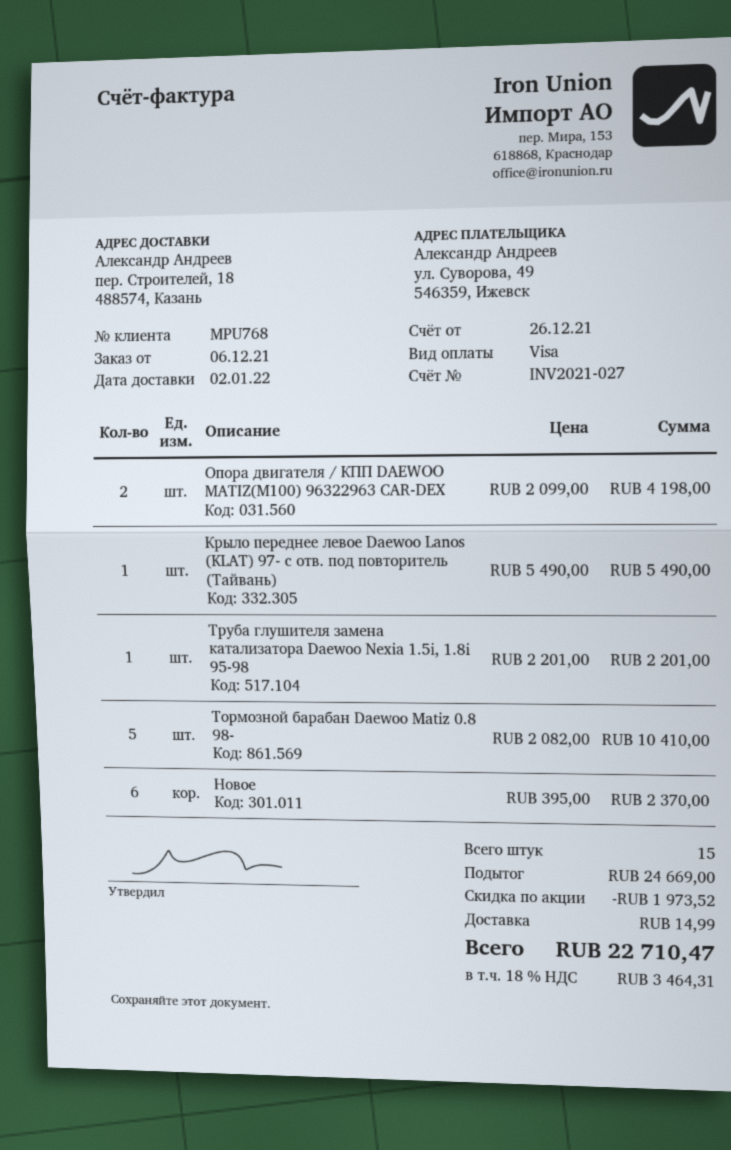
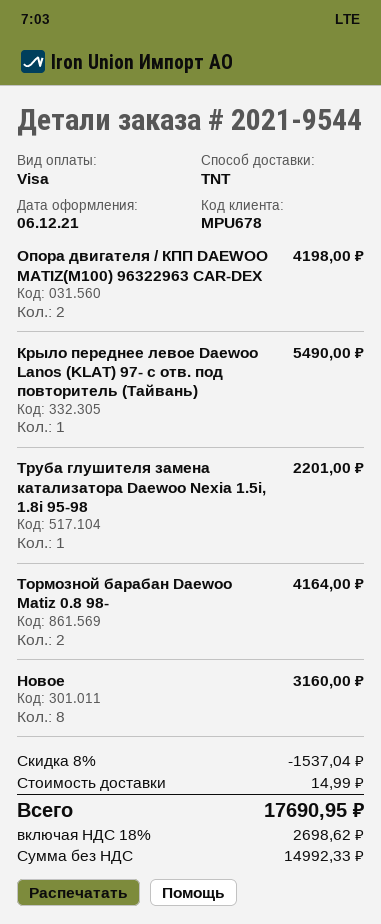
customer number: MPU768 -> MPU678
Тормозной барабан Daewoo Matiz 0.8 98-: 5 for 10410.00 -> 2 for 4164.00
Новое: 6 for 2370.00 -> 8 for 3160.00
discount: 1973.52 -> 1537.04
tax: 18% = 3464.31 -> 18% = 2698.62
total: 22710.47 -> 17690.95

